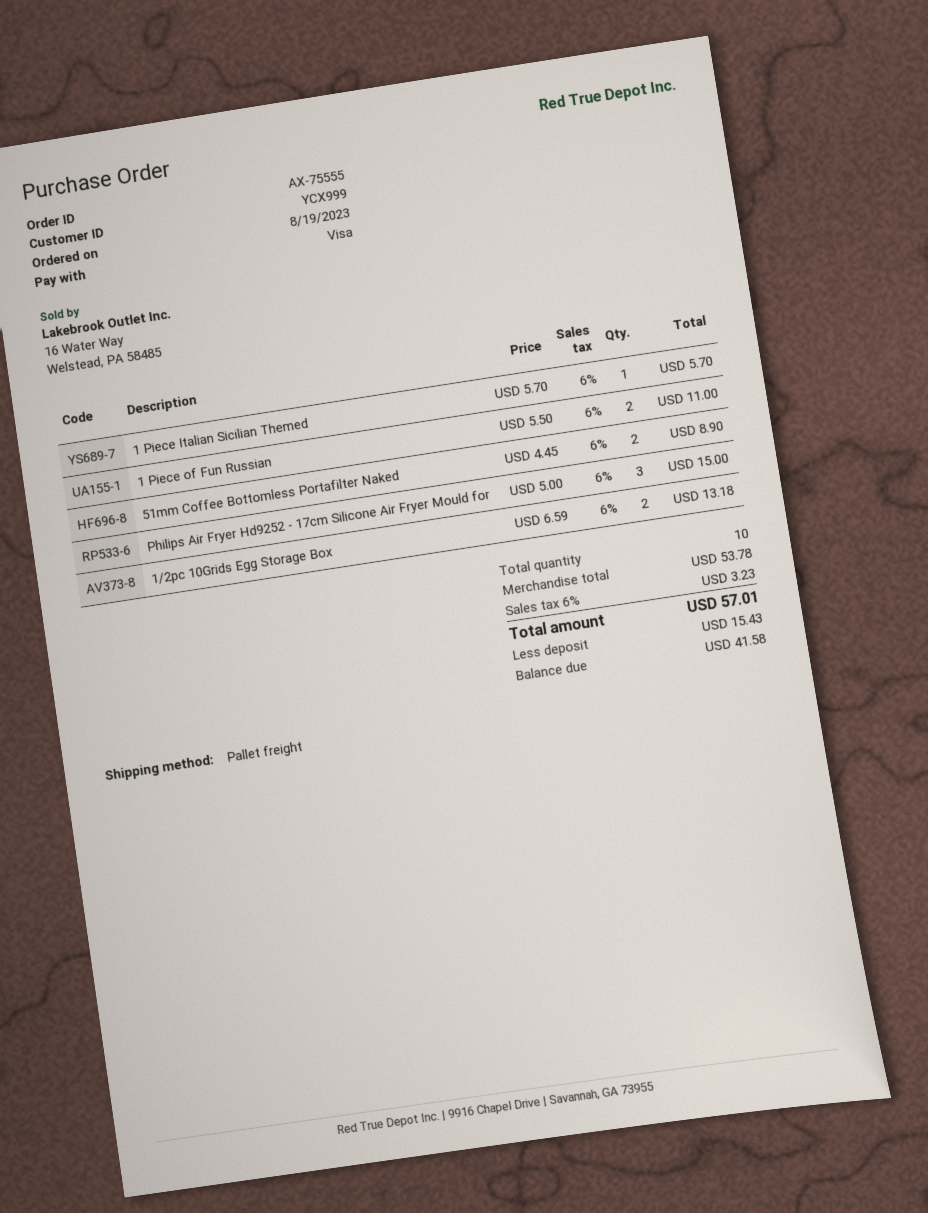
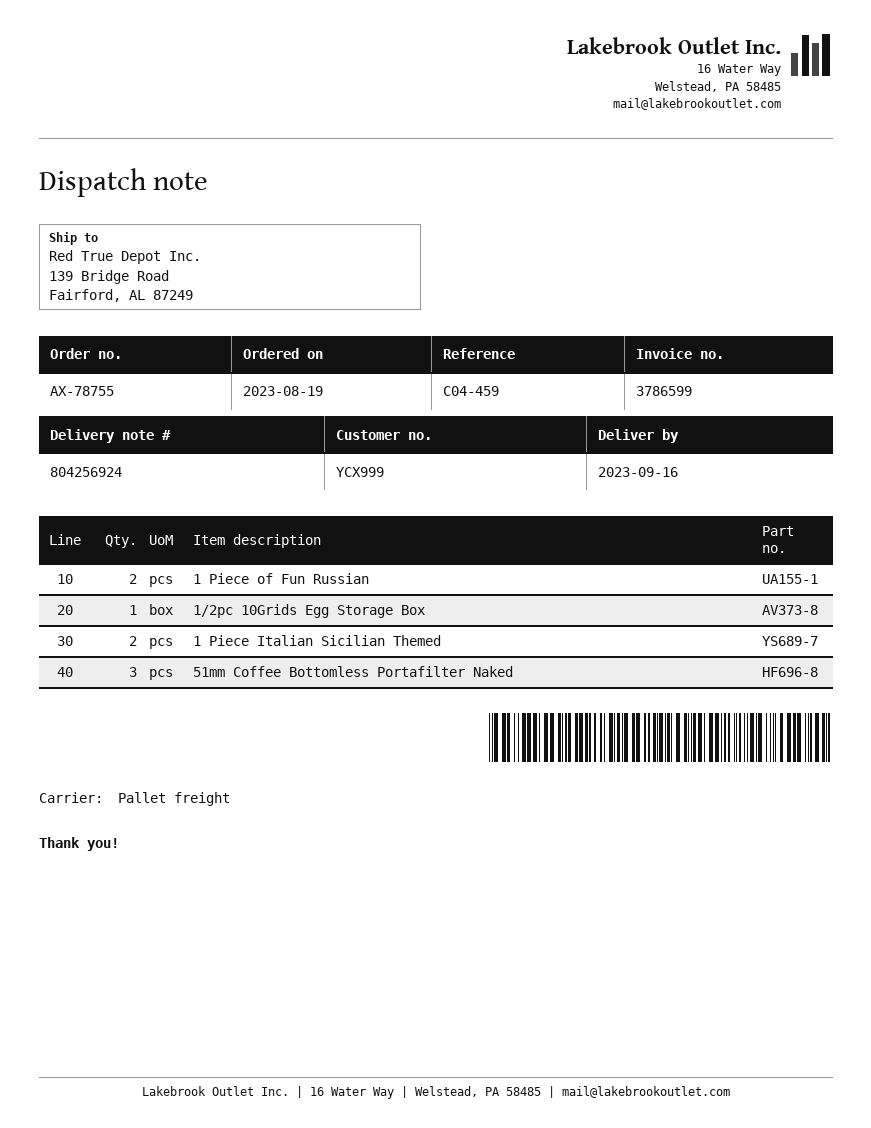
order number: AX-75555 -> AX-78755
1 Piece Italian Sicilian Themed: 1 -> 2
51mm Coffee Bottomless Portafilter Naked: 2 -> 3
Philips Air Fryer Hd9252 - 17cm Silicone Air Fryer Mould for: 3 -> none
1/2pc 10Grids Egg Storage Box: 2 -> 1

